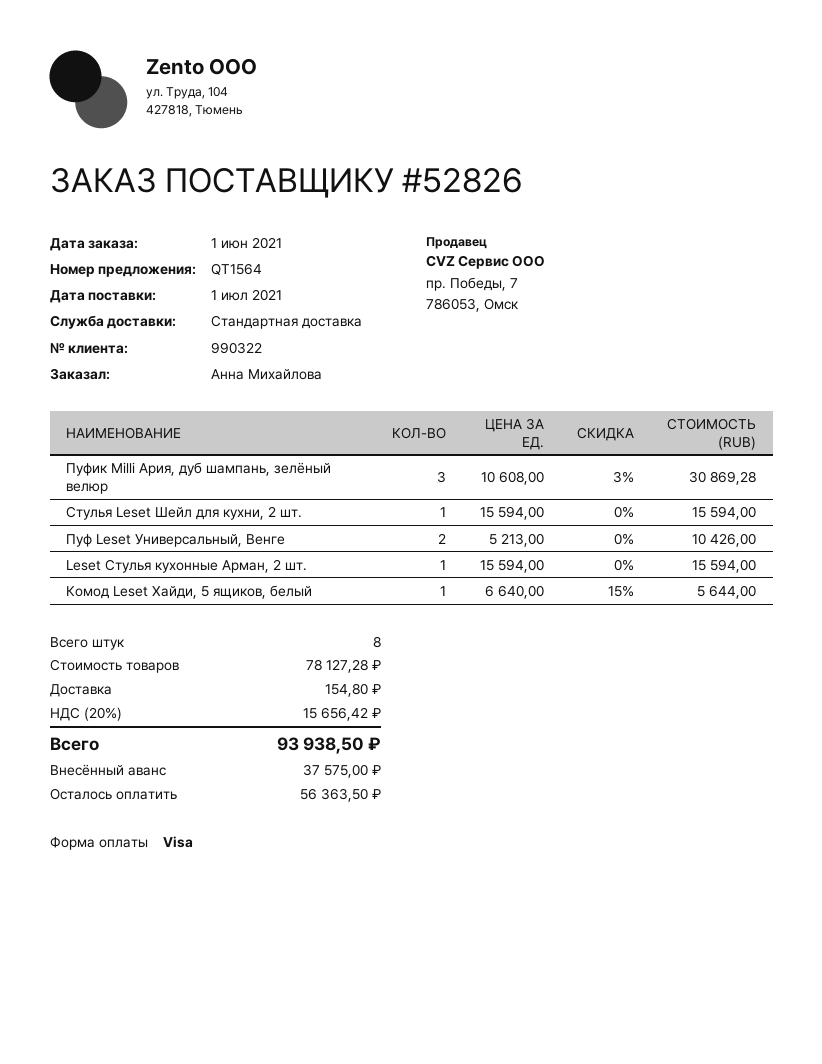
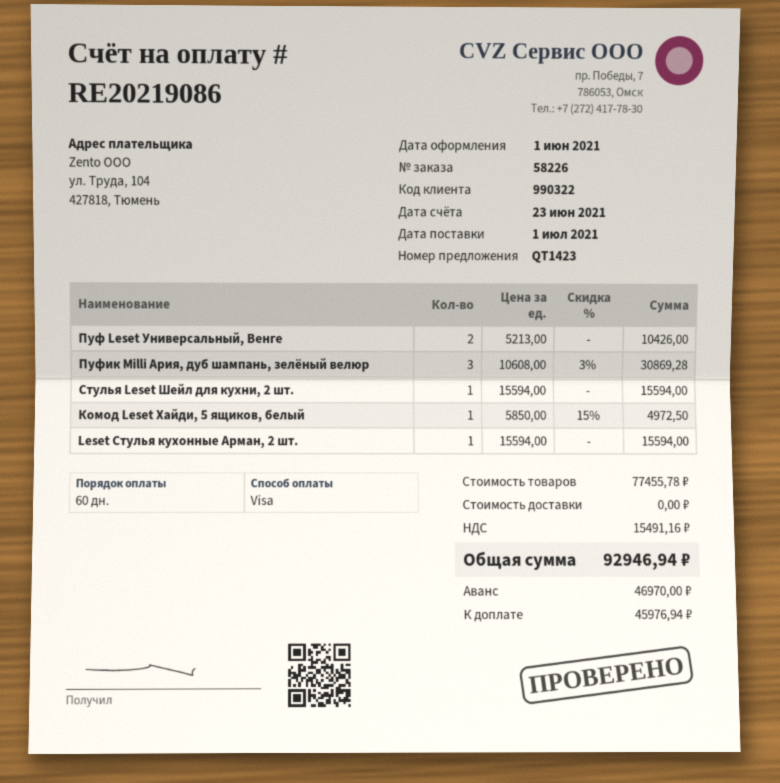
quote number: QT1564 -> QT1423
order number: 52826 -> 58226
Комод Leset Хайди, 5 ящиков, белый: 1 x 6640.00 - 15% = 5644.00 -> 1 x 5850.00 - 15% = 4972.50
subtotal: 78127.28 -> 77455.78
shipping: 154.80 -> 0.00
tax: 15656.42 -> 15491.16
total: 93938.50 -> 92946.94
deposit: 37575.00 -> 46970.00
balance: 56363.50 -> 45976.94

